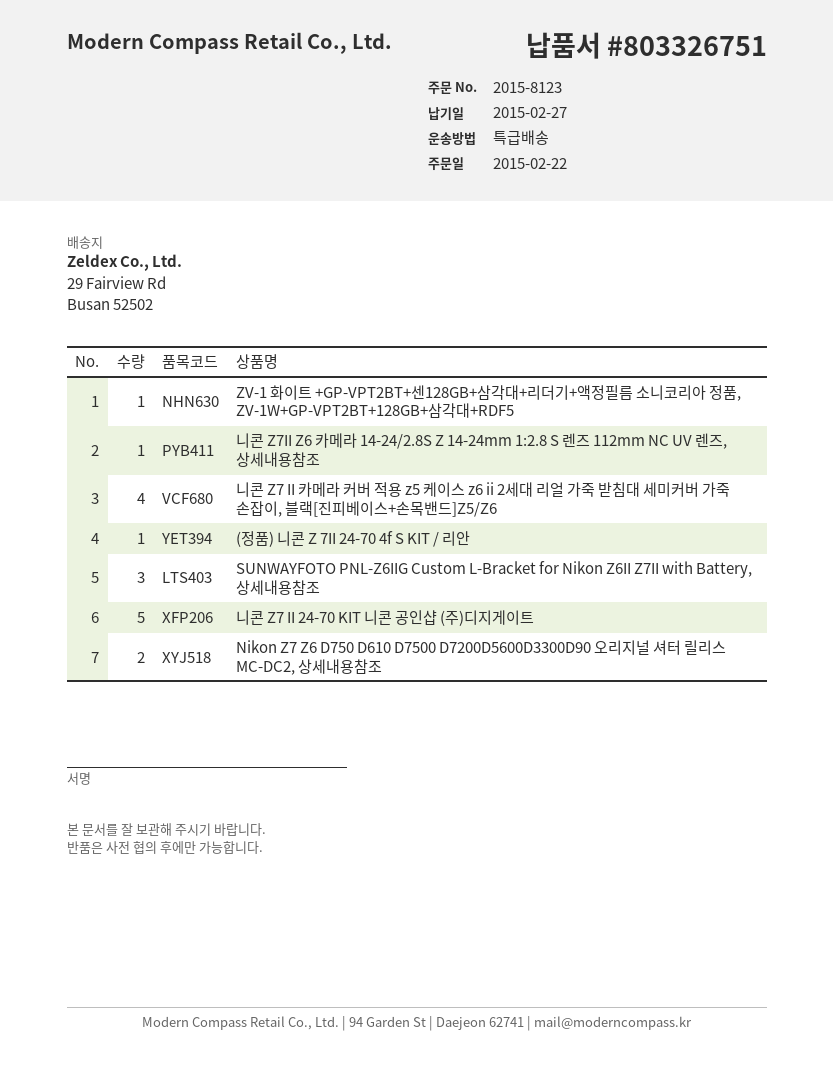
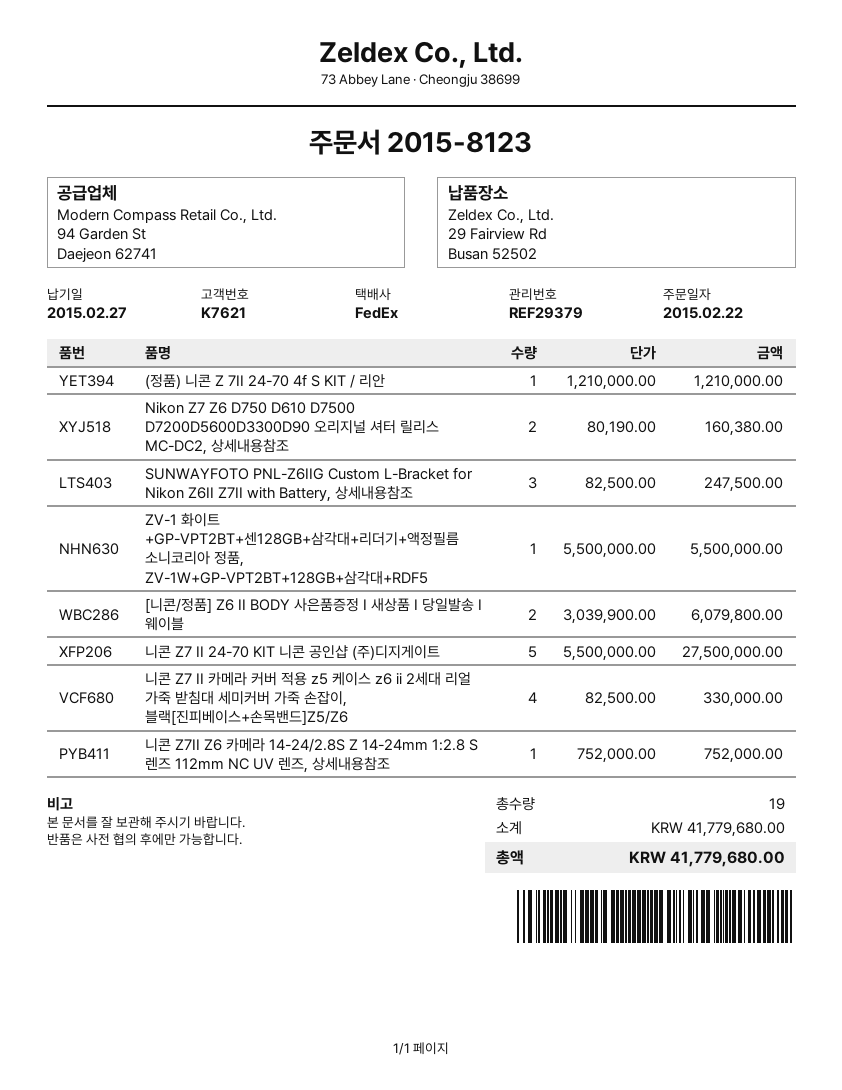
shipping method: express -> FedEx
[니콘/정품] Z6 II BODY 사은품증정 I 새상품 I 당일발송 I 웨이블: none -> 2

